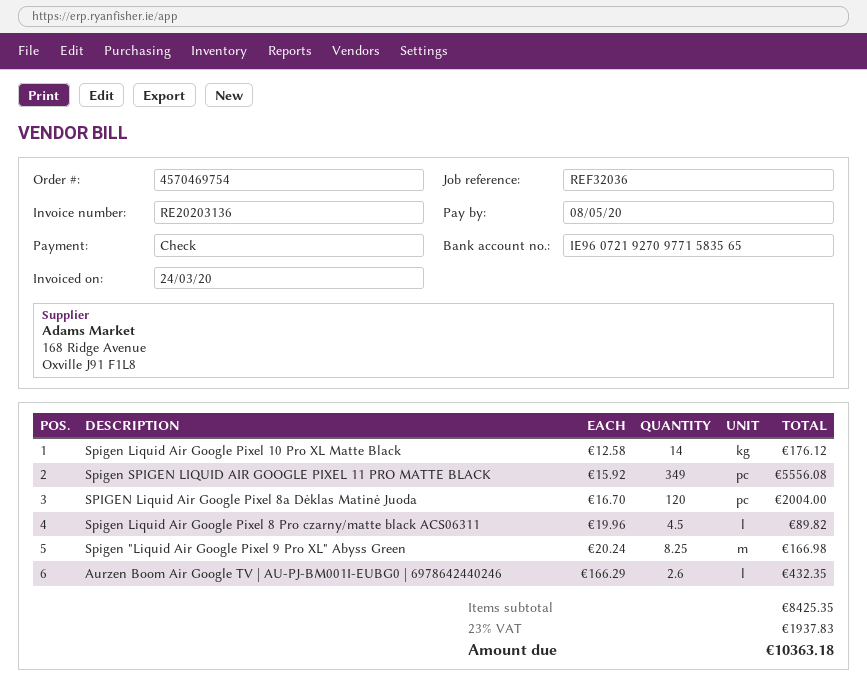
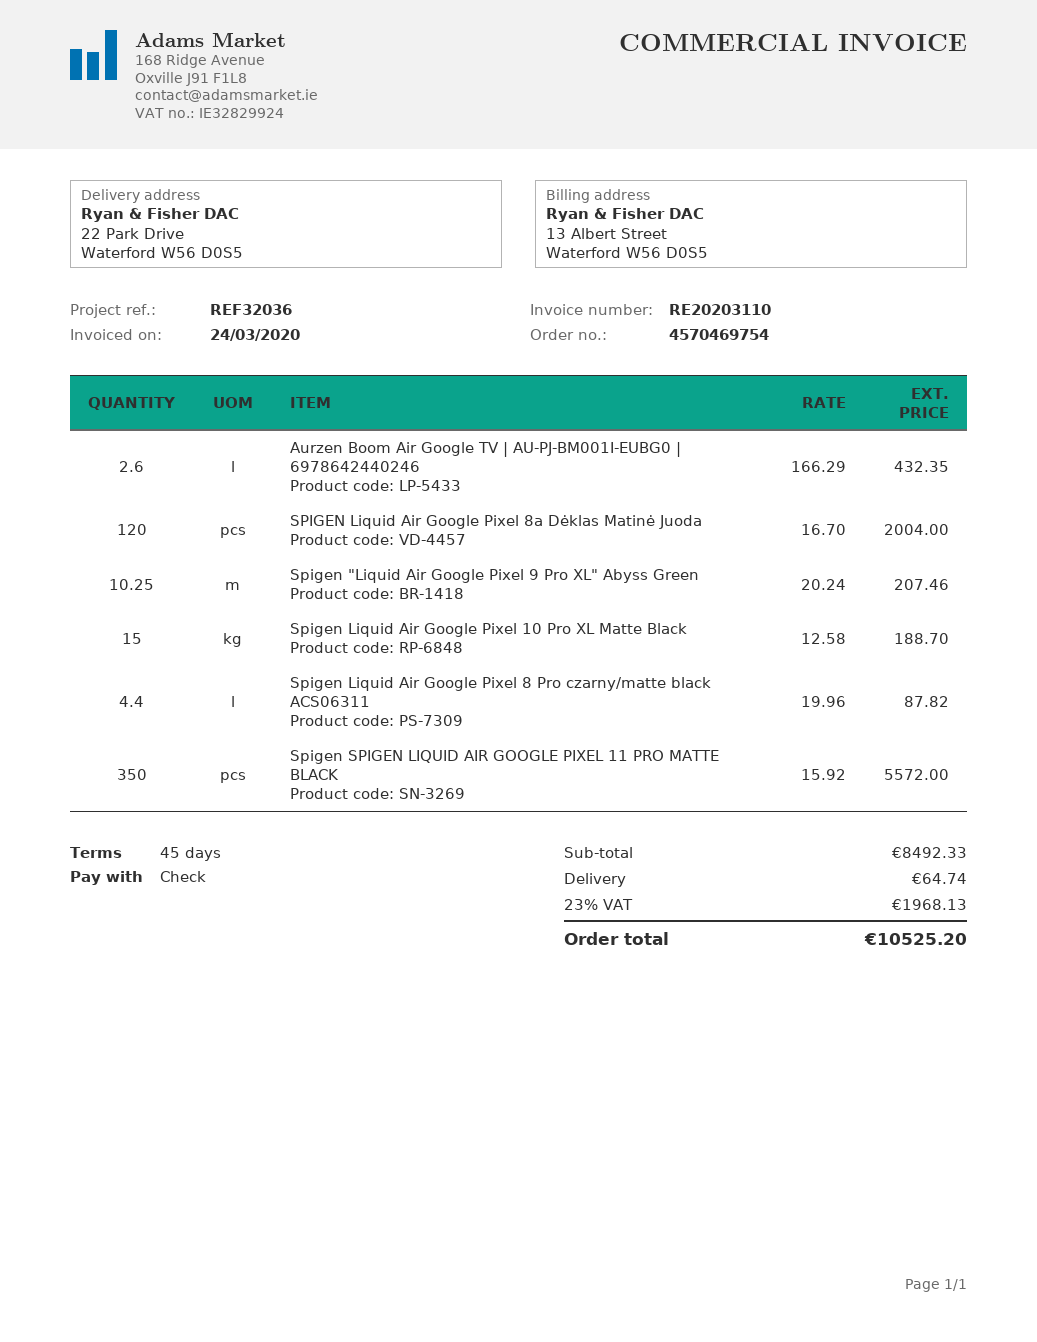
invoice number: RE20203136 -> RE20203110
Spigen Liquid Air Google Pixel 10 Pro XL Matte Black: 14 x 12.58 = 176.12 -> 15 x 12.58 = 188.70
Spigen SPIGEN LIQUID AIR GOOGLE PIXEL 11 PRO MATTE BLACK: 349 x 15.92 = 5556.08 -> 350 x 15.92 = 5572.00
Spigen Liquid Air Google Pixel 8 Pro czarny/matte black ACS06311: 4.5 x 19.96 = 89.82 -> 4.4 x 19.96 = 87.82
Spigen "Liquid Air Google Pixel 9 Pro XL" Abyss Green: 8.25 x 20.24 = 166.98 -> 10.25 x 20.24 = 207.46
subtotal: 8425.35 -> 8492.33
shipping: none -> 64.74
tax: 23% = 1937.83 -> 23% = 1968.13
total: 10363.18 -> 10525.20

